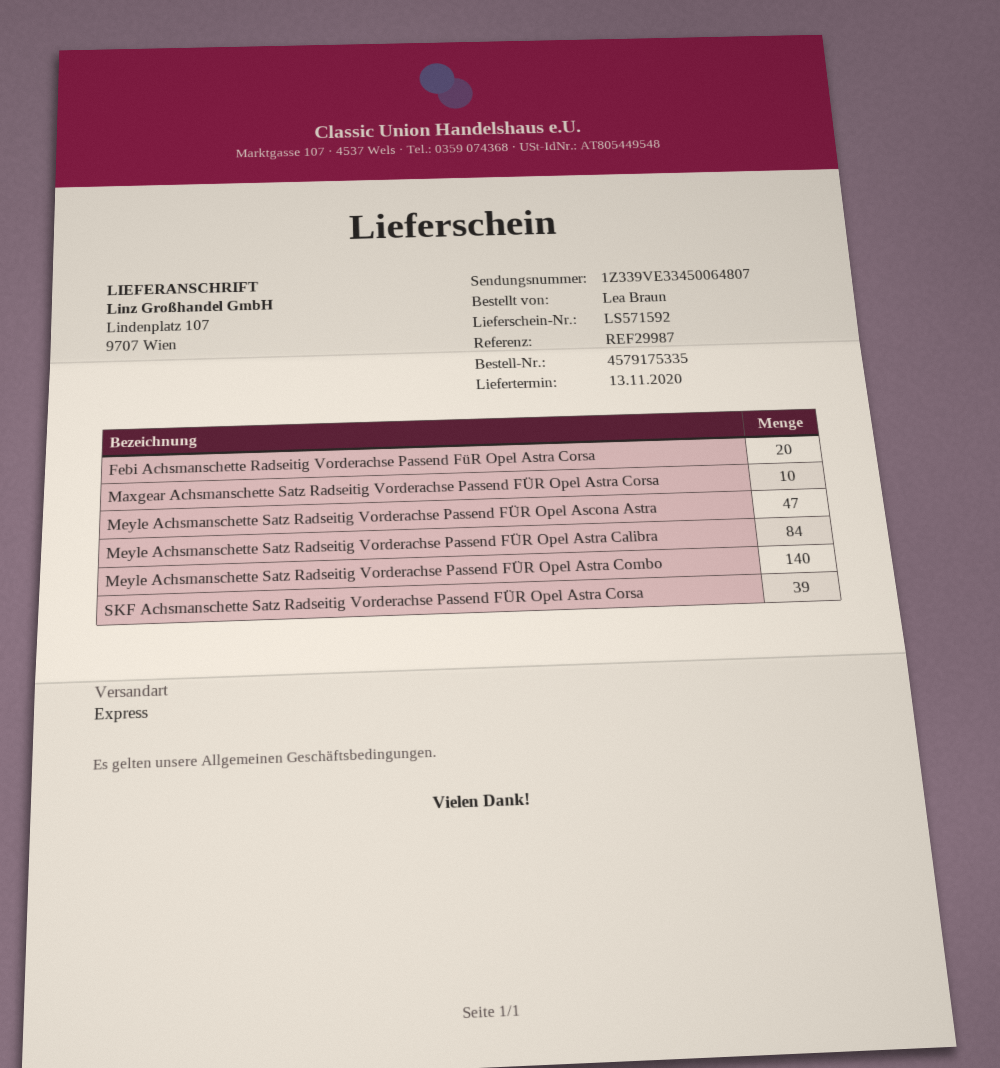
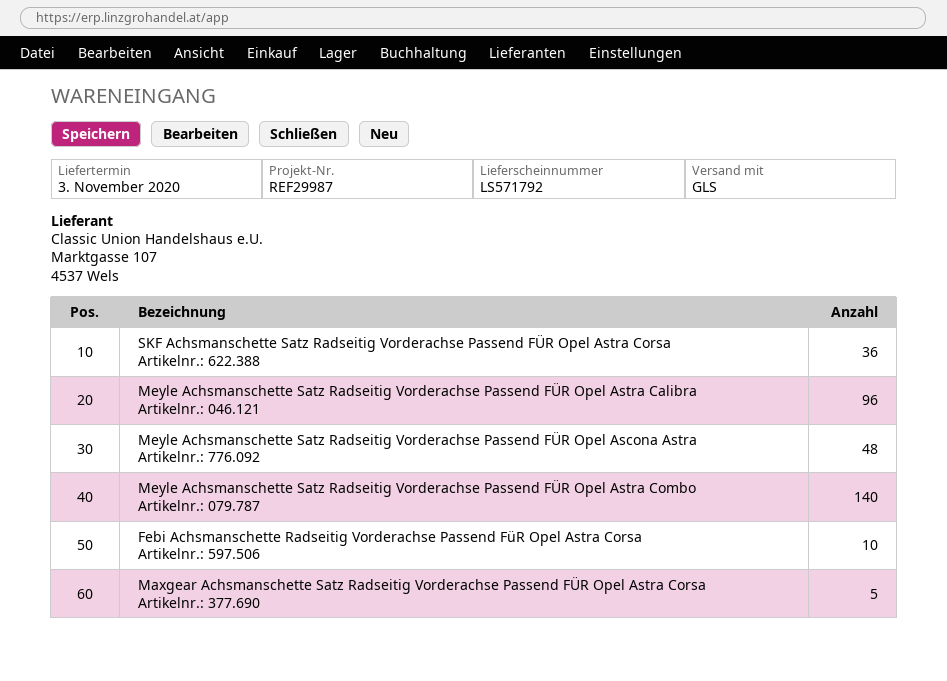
delivery note number: LS571592 -> LS571792
delivery date: 2020-11-13 -> 2020-11-03
shipping method: express -> GLS
Febi Achsmanschette Radseitig Vorderachse Passend FüR Opel Astra Corsa: 20 -> 10
Maxgear Achsmanschette Satz Radseitig Vorderachse Passend FÜR Opel Astra Corsa: 10 -> 5
Meyle Achsmanschette Satz Radseitig Vorderachse Passend FÜR Opel Ascona Astra: 47 -> 48
Meyle Achsmanschette Satz Radseitig Vorderachse Passend FÜR Opel Astra Calibra: 84 -> 96
SKF Achsmanschette Satz Radseitig Vorderachse Passend FÜR Opel Astra Corsa: 39 -> 36

